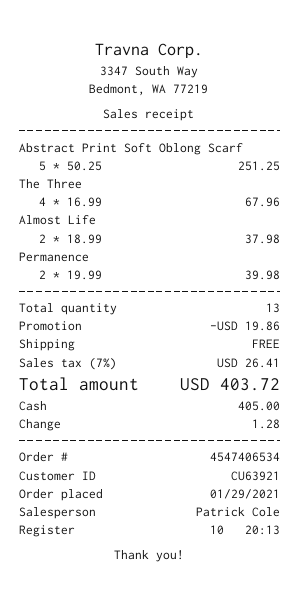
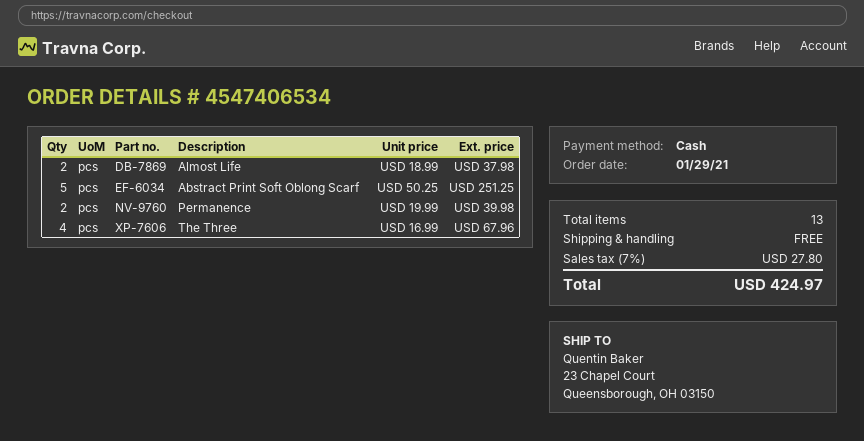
discount: 19.86 -> none
tax: 7% = 26.41 -> 7% = 27.80
total: 403.72 -> 424.97

